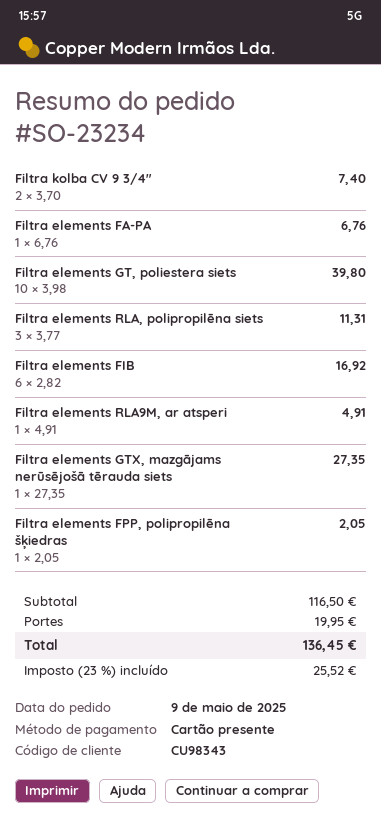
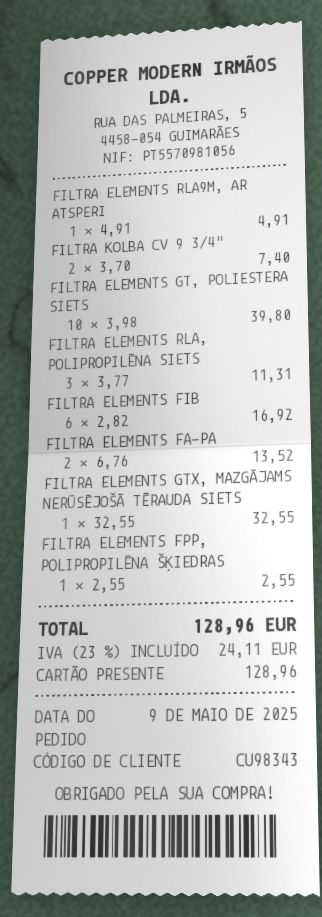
Filtra elements FA-PA: 1 x 6.76 = 6.76 -> 2 x 6.76 = 13.52
Filtra elements GTX, mazgājams nerūsējošā tērauda siets: 1 x 27.35 = 27.35 -> 1 x 32.55 = 32.55
Filtra elements FPP, polipropilēna šķiedras: 1 x 2.05 = 2.05 -> 1 x 2.55 = 2.55
shipping: 19.95 -> none
tax: 23% = 25.52 -> 23% = 24.11
total: 136.45 -> 128.96

